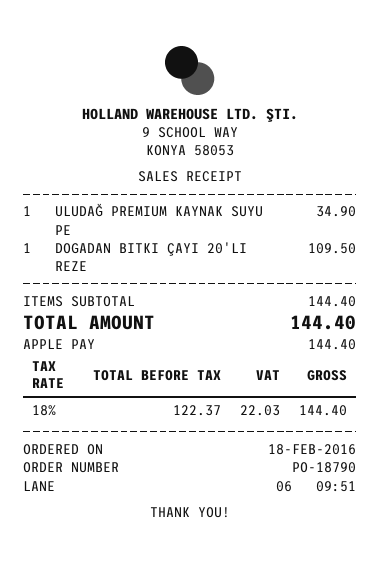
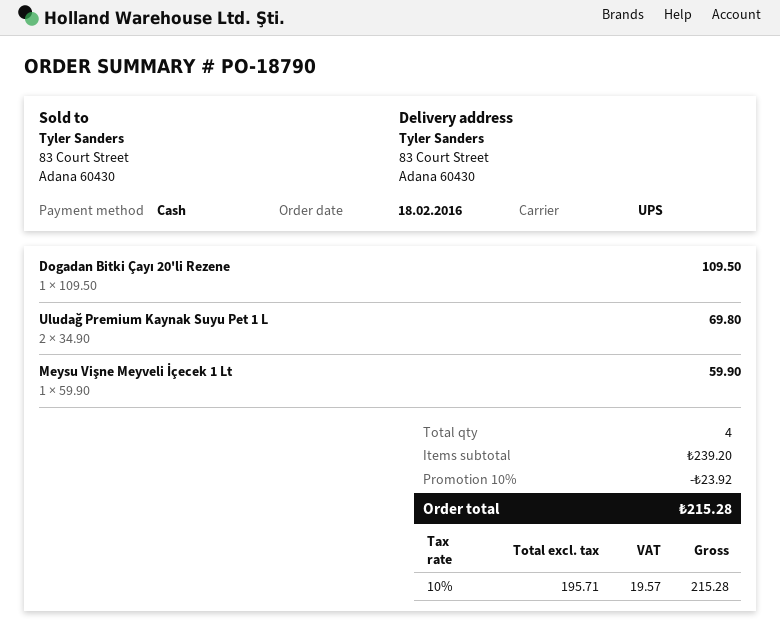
payment method: Apple Pay -> cash
ULUDAĞ PREMIUM KAYNAK SUYU PE: 1 for 34.90 -> 2 for 69.80
Meysu Vişne Meyveli İçecek 1 Lt: none -> 1 for 59.90
subtotal: 144.40 -> 239.20
discount: none -> 10% = 23.92
net: 122.37 -> 195.71
tax: 18% = 22.03 -> 10% = 19.57
total: 144.40 -> 215.28

